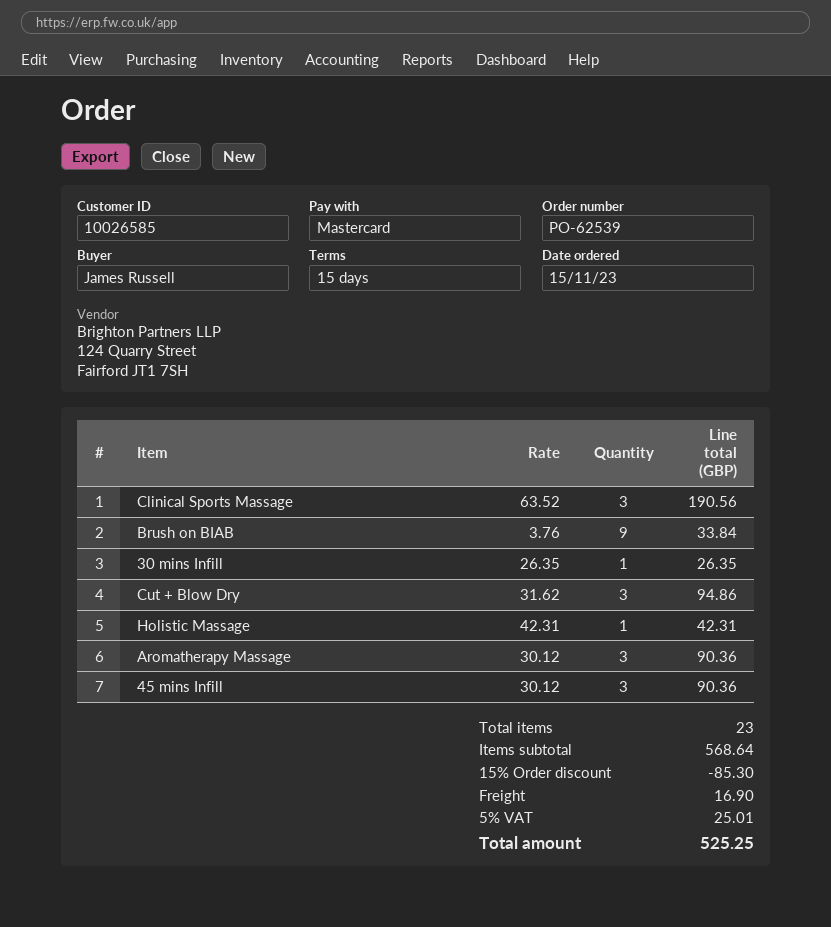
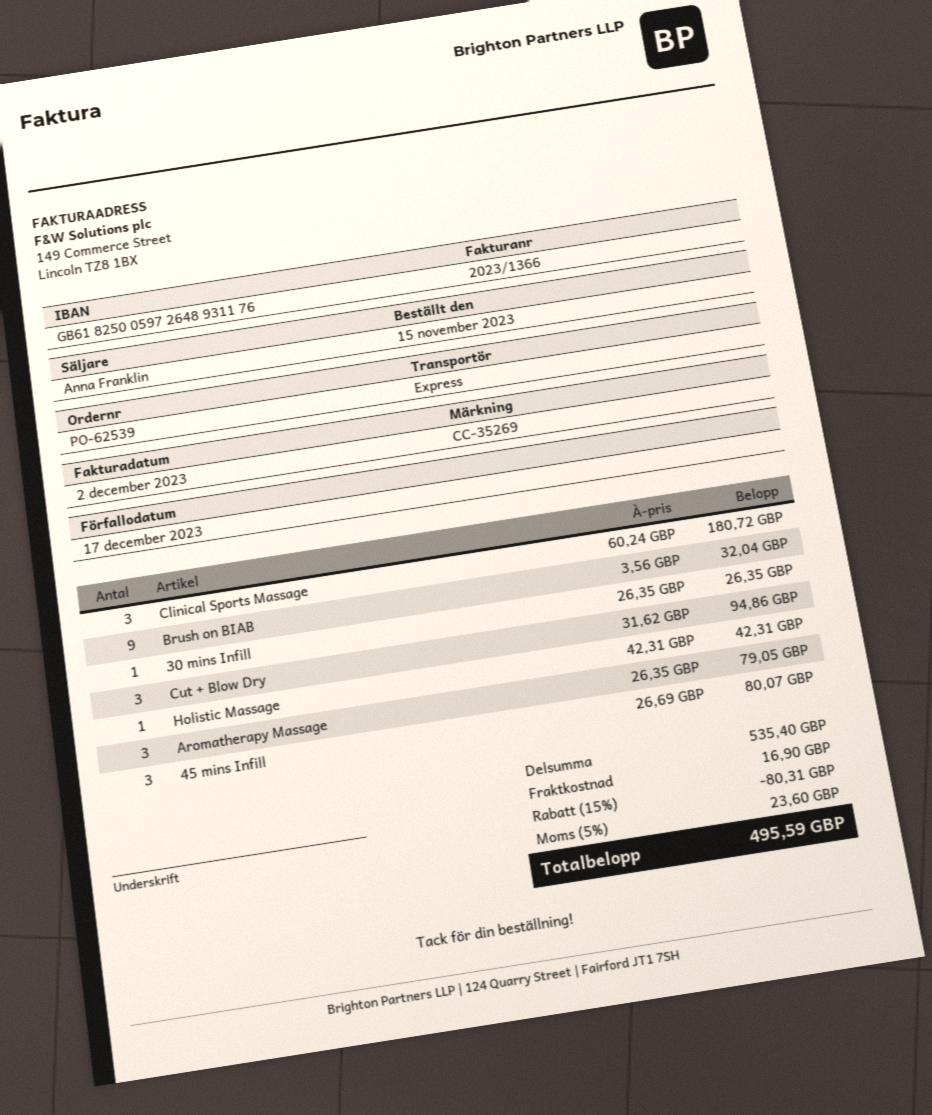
Clinical Sports Massage: 3 x 63.52 = 190.56 -> 3 x 60.24 = 180.72
Brush on BIAB: 9 x 3.76 = 33.84 -> 9 x 3.56 = 32.04
Aromatherapy Massage: 3 x 30.12 = 90.36 -> 3 x 26.35 = 79.05
45 mins Infill: 3 x 30.12 = 90.36 -> 3 x 26.69 = 80.07
subtotal: 568.64 -> 535.40
discount: 15% = 85.30 -> 15% = 80.31
tax: 5% = 25.01 -> 5% = 23.60
total: 525.25 -> 495.59

